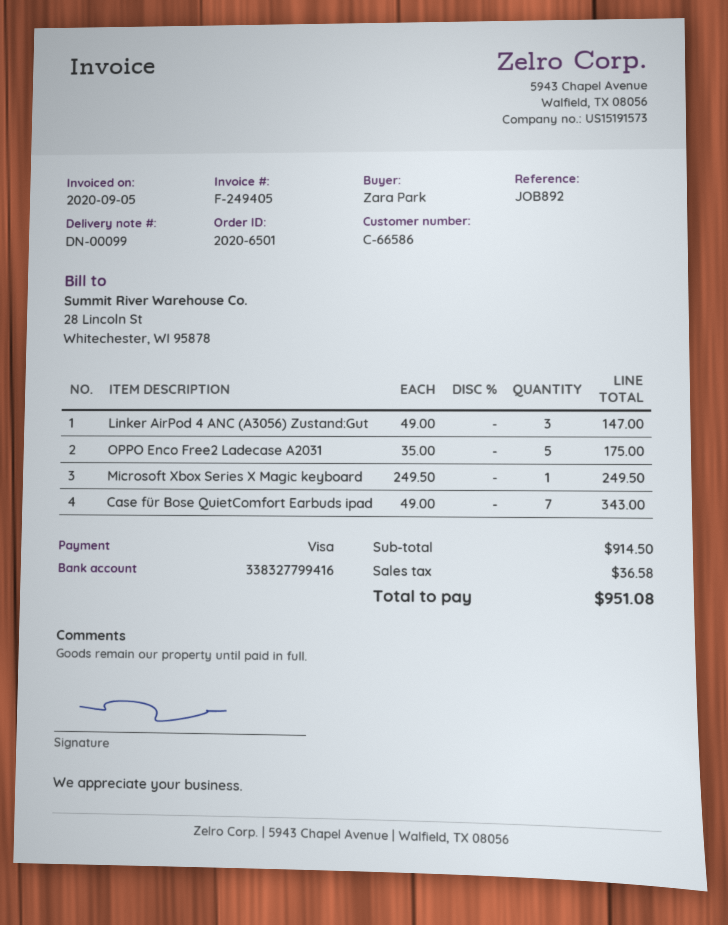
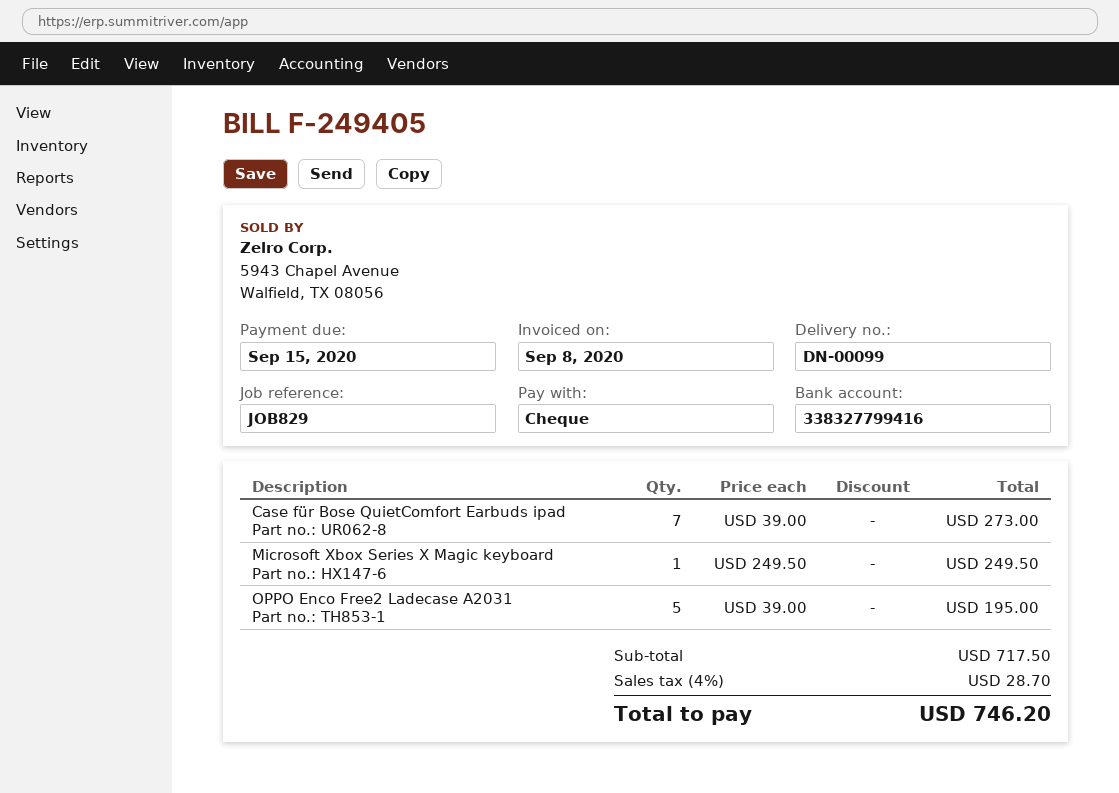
invoice date: 2020-09-05 -> 2020-09-08
reference: JOB892 -> JOB829
payment method: Visa -> cheque
Linker AirPod 4 ANC (A3056) Zustand:Gut: 3 x 49.00 = 147.00 -> none
OPPO Enco Free2 Ladecase A2031: 5 x 35.00 = 175.00 -> 5 x 39.00 = 195.00
Case für Bose QuietComfort Earbuds ipad: 7 x 49.00 = 343.00 -> 7 x 39.00 = 273.00
subtotal: 914.50 -> 717.50
tax: 36.58 -> 28.70
total: 951.08 -> 746.20

